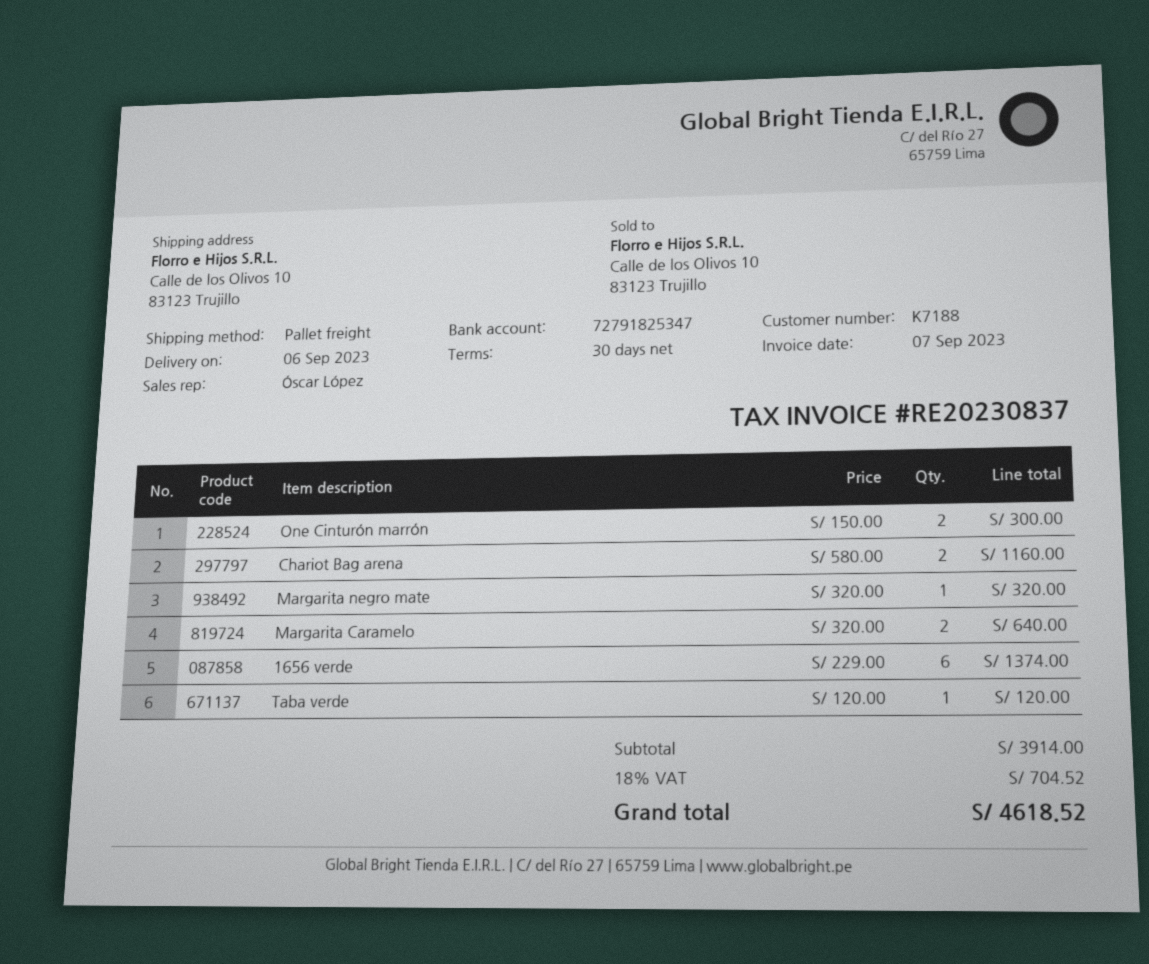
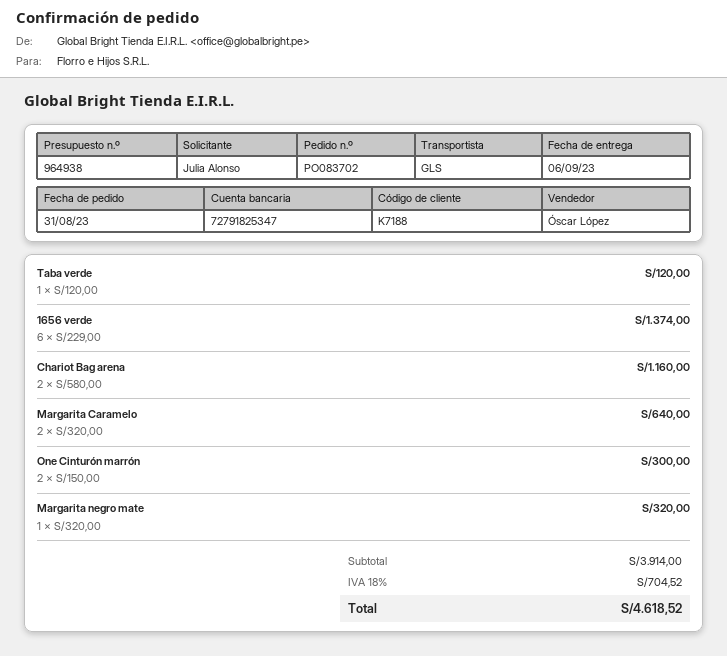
shipping method: pallet freight -> GLS

